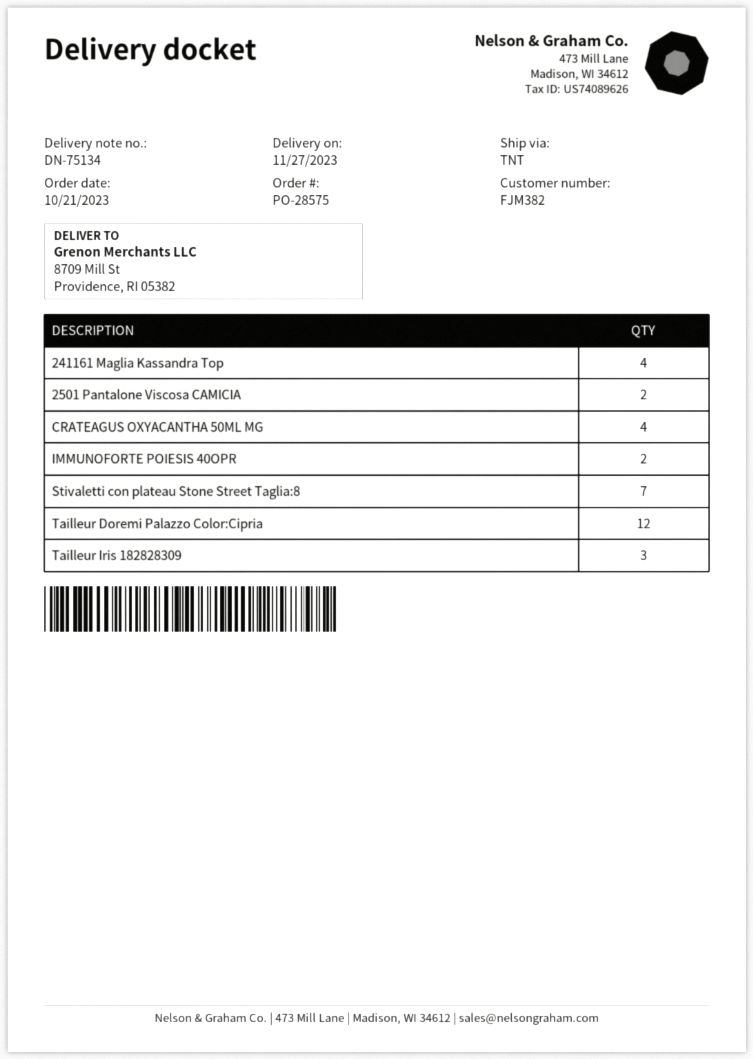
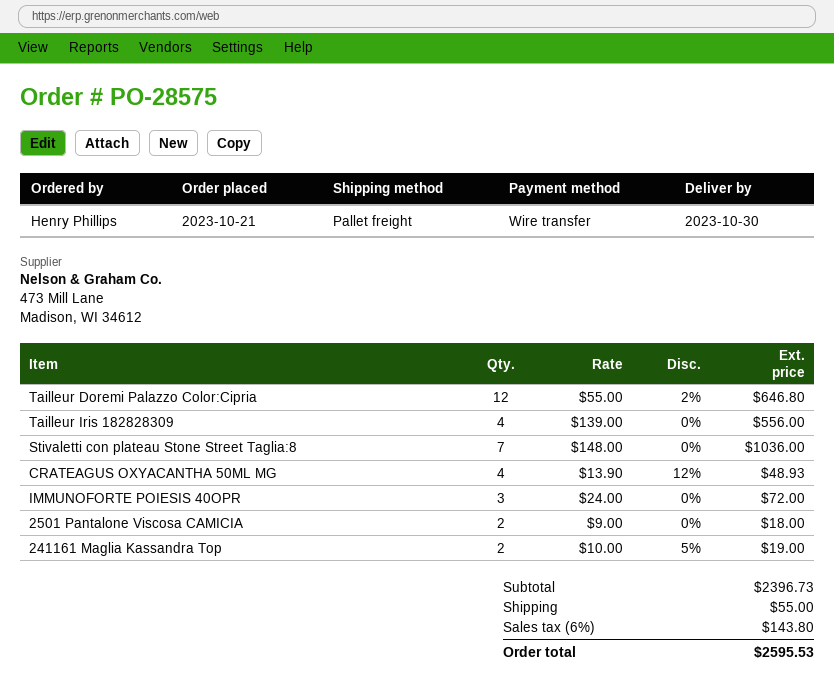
delivery date: 2023-11-27 -> 2023-10-30
shipping method: TNT -> pallet freight
241161 Maglia Kassandra Top: 4 -> 2
IMMUNOFORTE POIESIS 40OPR: 2 -> 3
Tailleur Iris 182828309: 3 -> 4

